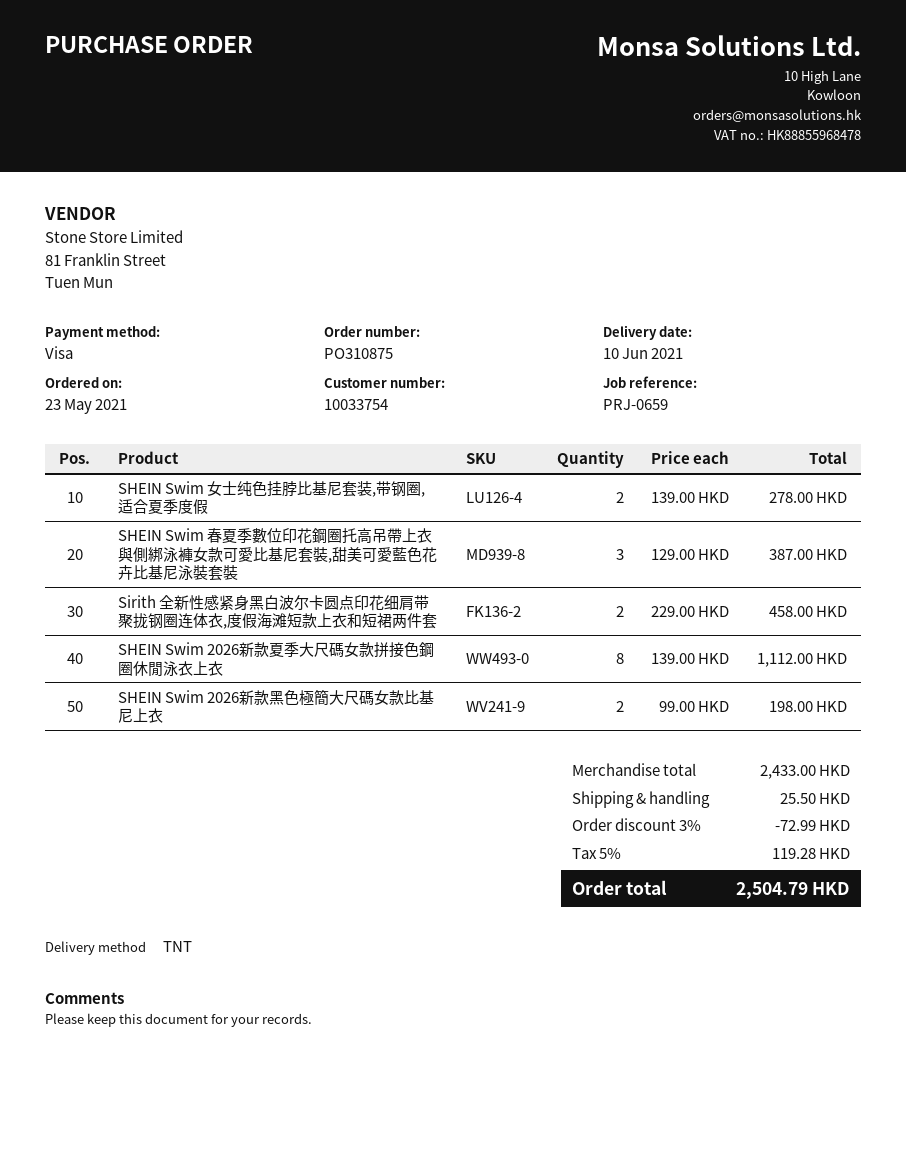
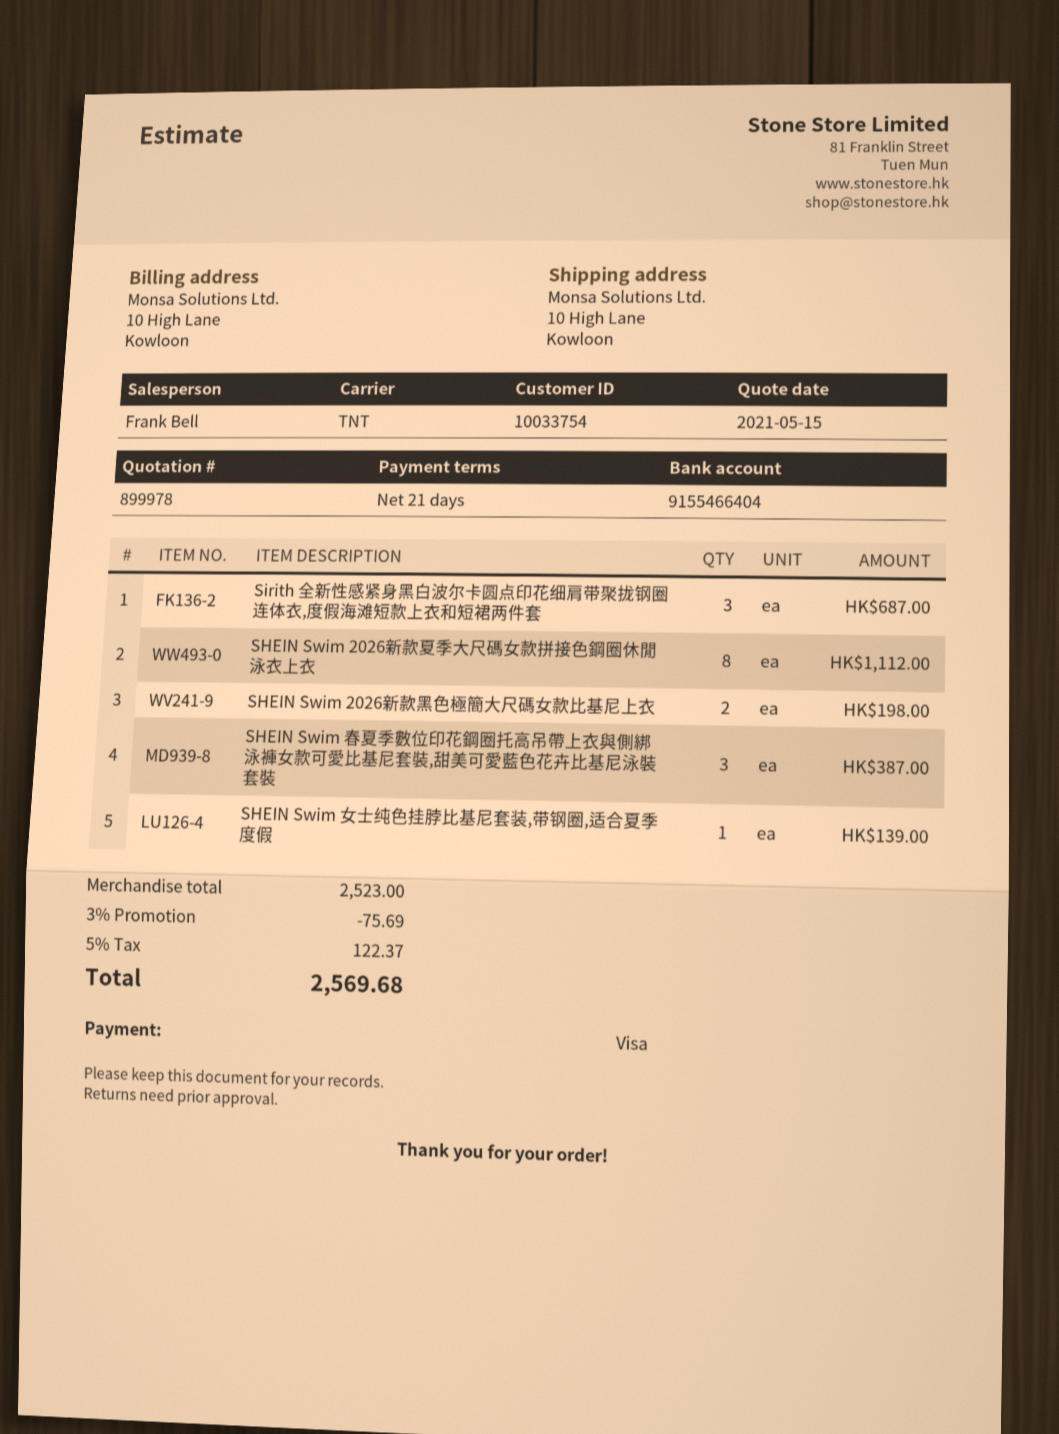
SHEIN Swim 女士纯色挂脖比基尼套装,带钢圈,适合夏季度假: 2 for 278.00 -> 1 for 139.00
Sirith 全新性感紧身黑白波尔卡圆点印花细肩带聚拢钢圈连体衣,度假海滩短款上衣和短裙两件套: 2 for 458.00 -> 3 for 687.00
subtotal: 2433.00 -> 2523.00
discount: 3% = 72.99 -> 3% = 75.69
shipping: 25.50 -> none
tax: 5% = 119.28 -> 5% = 122.37
total: 2504.79 -> 2569.68

